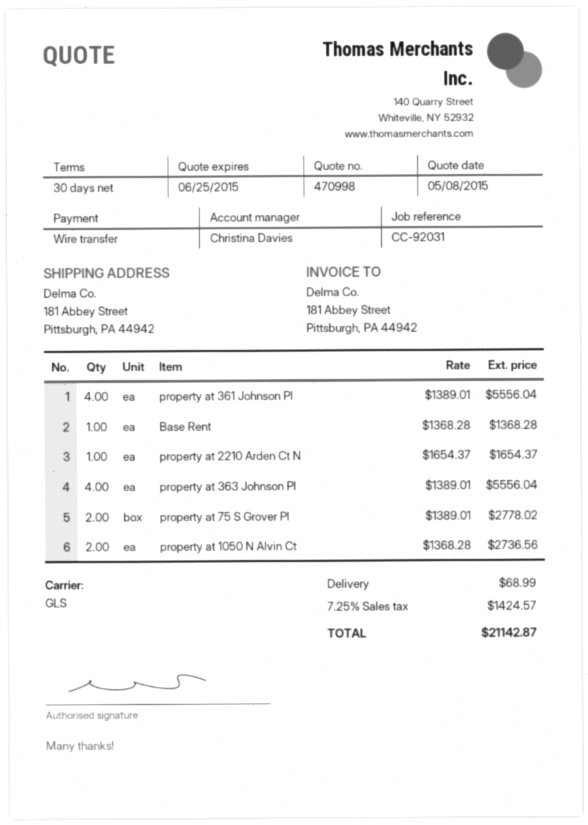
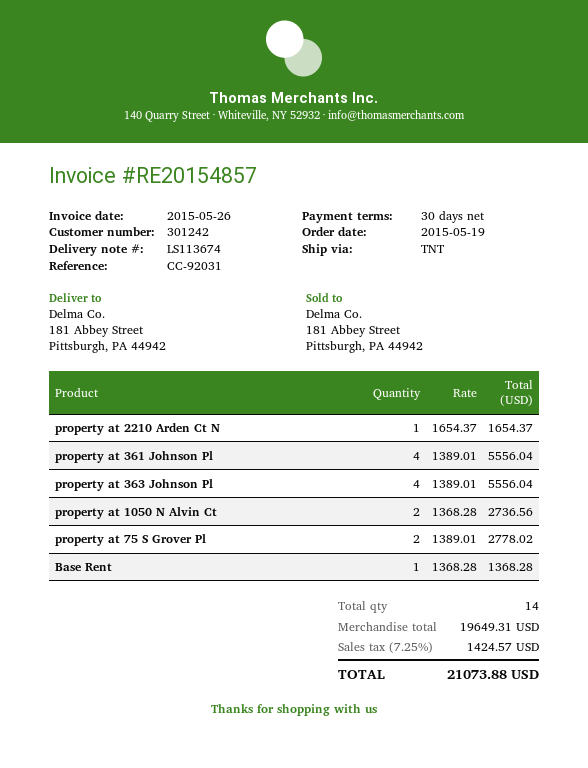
shipping method: GLS -> TNT
shipping: 68.99 -> none
total: 21142.87 -> 21073.88

